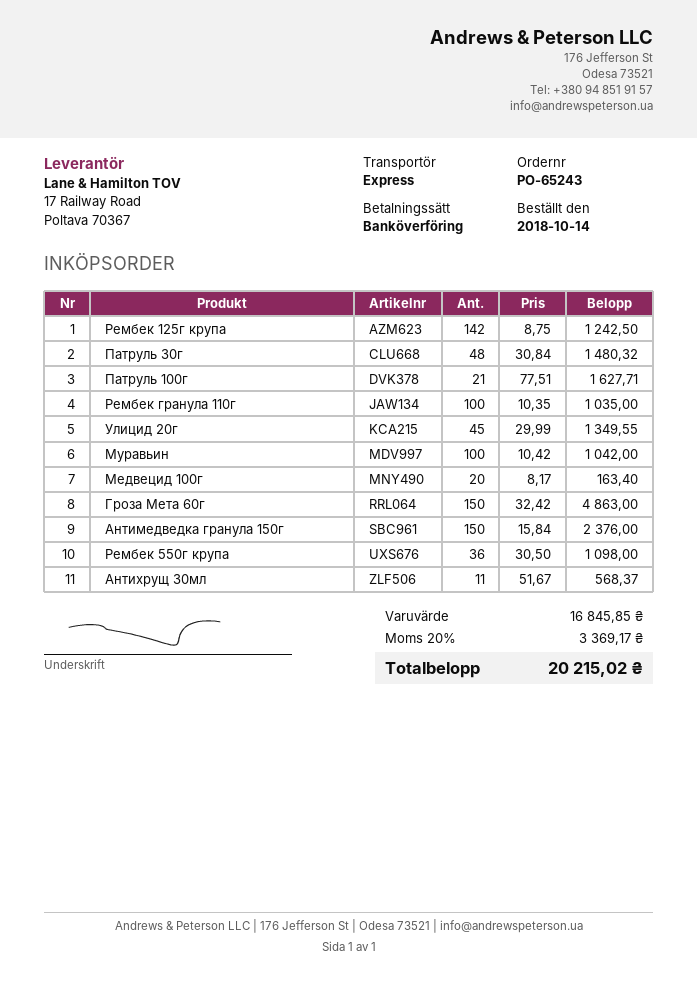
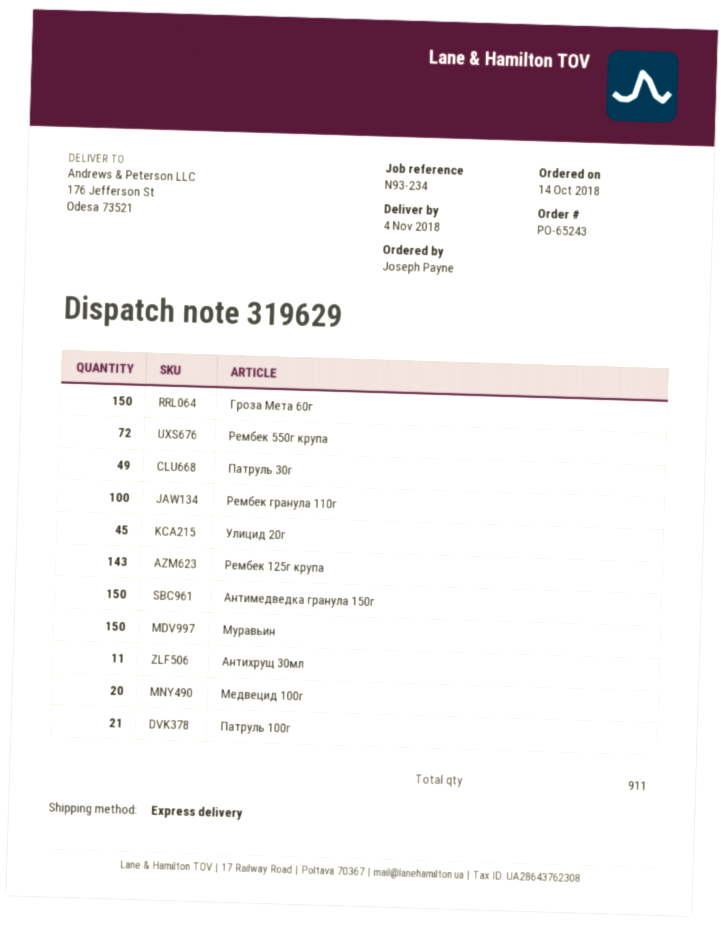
Рембек 125г крупа: 142 -> 143
Патруль 30г: 48 -> 49
Муравьин: 100 -> 150
Рембек 550г крупа: 36 -> 72

